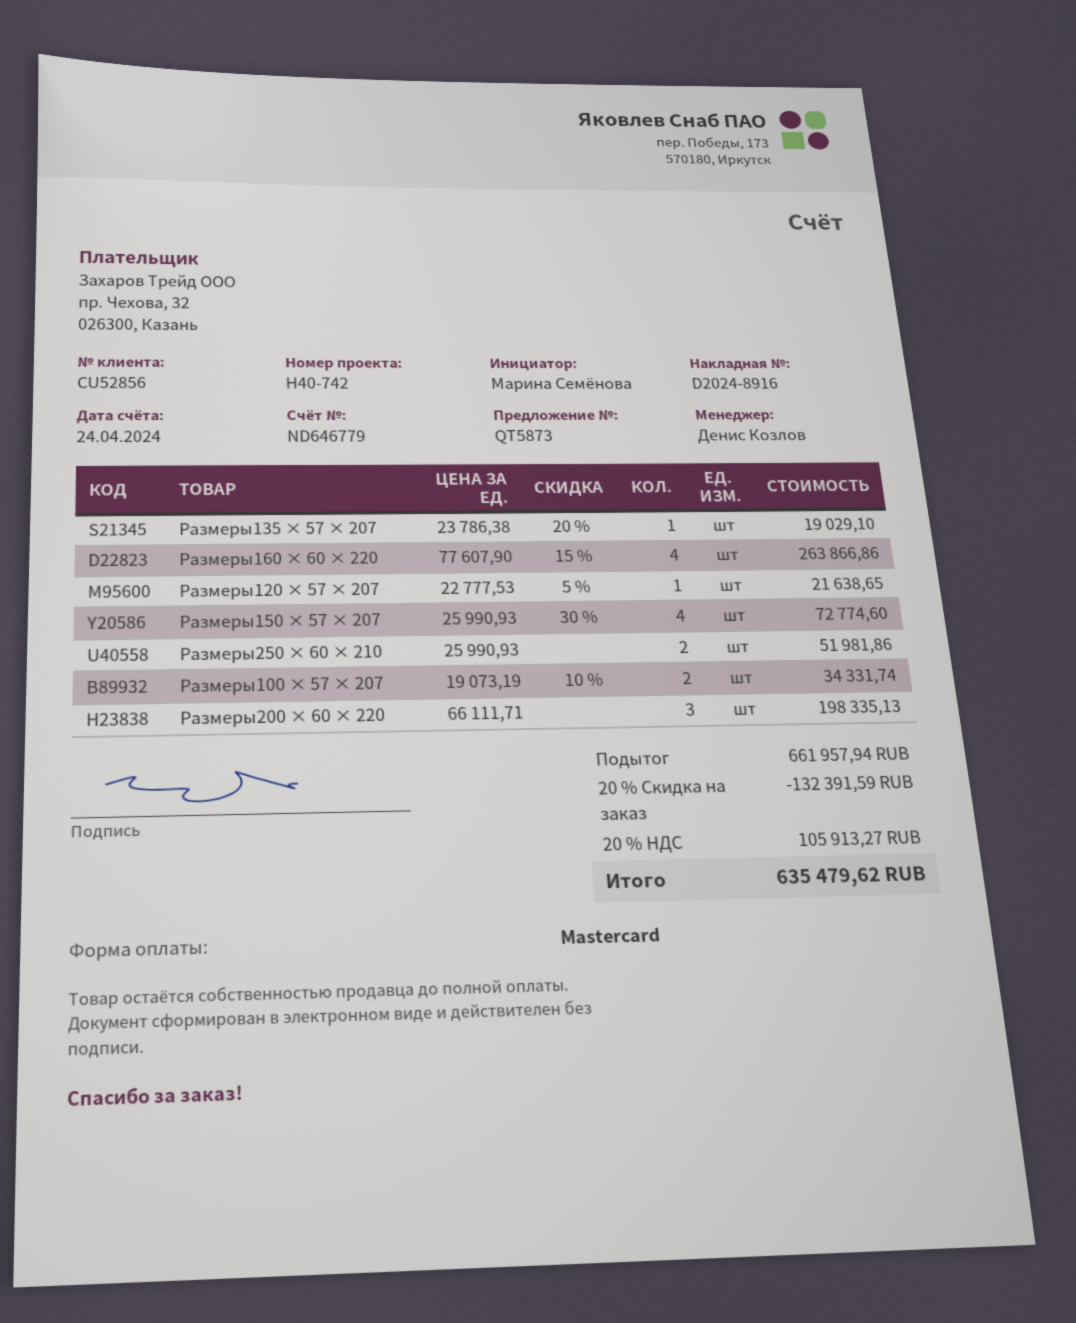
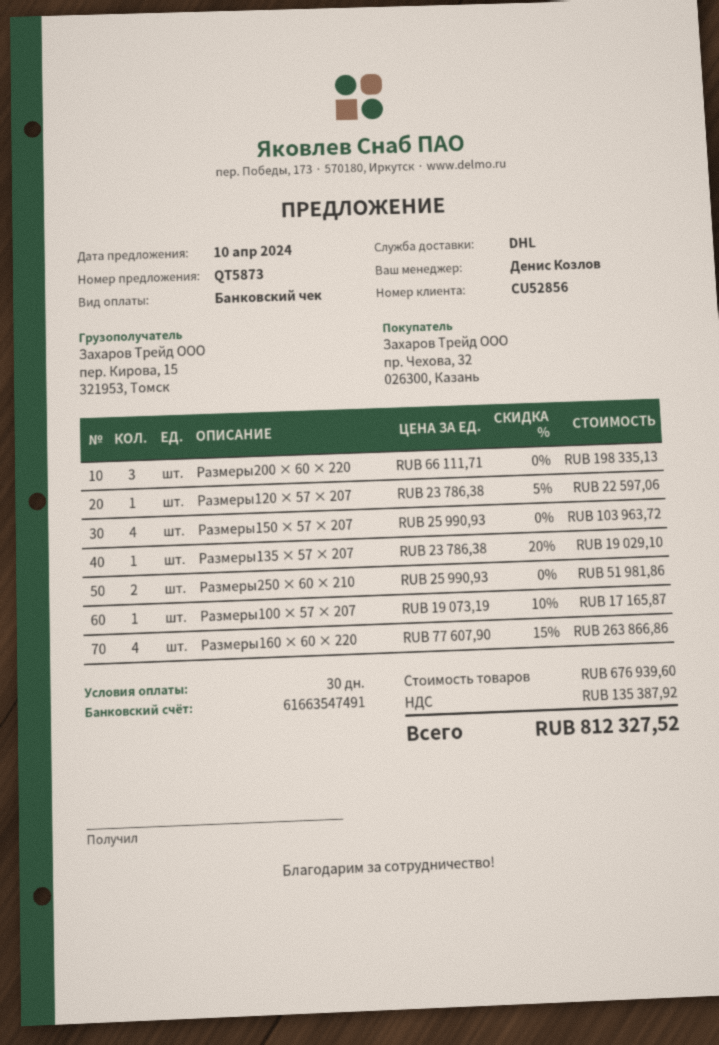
payment method: Mastercard -> cheque
Размеры120 × 57 × 207: 1 x 22777.53 - 5% = 21638.65 -> 1 x 23786.38 - 5% = 22597.06
Размеры150 × 57 × 207: 4 x 25990.93 - 30% = 72774.60 -> 4 x 25990.93 = 103963.72
Размеры100 × 57 × 207: 2 x 19073.19 - 10% = 34331.74 -> 1 x 19073.19 - 10% = 17165.87
subtotal: 661957.94 -> 676939.60
discount: 20% = 132391.59 -> none
tax: 105913.27 -> 135387.92
total: 635479.62 -> 812327.52

